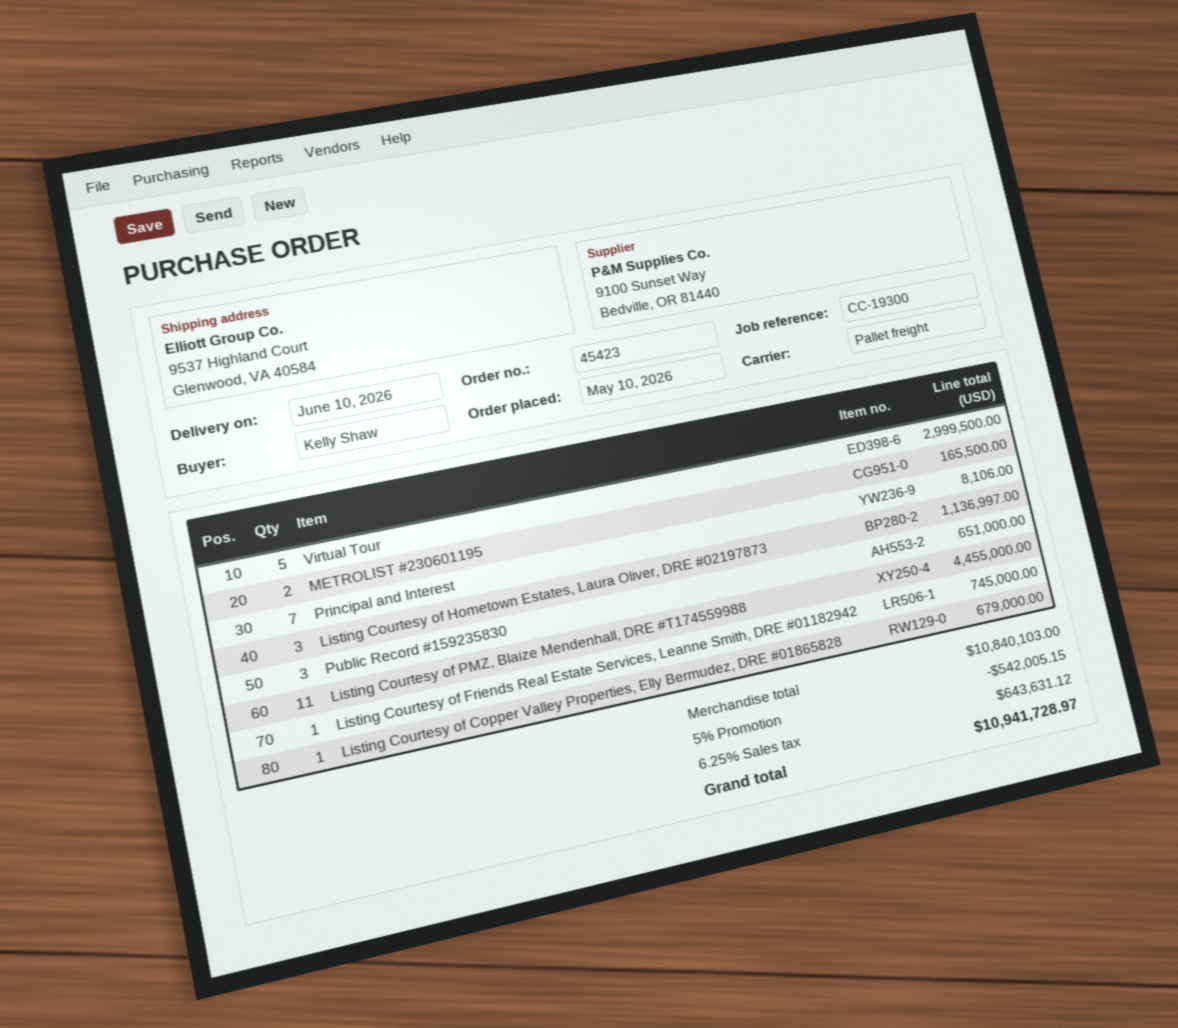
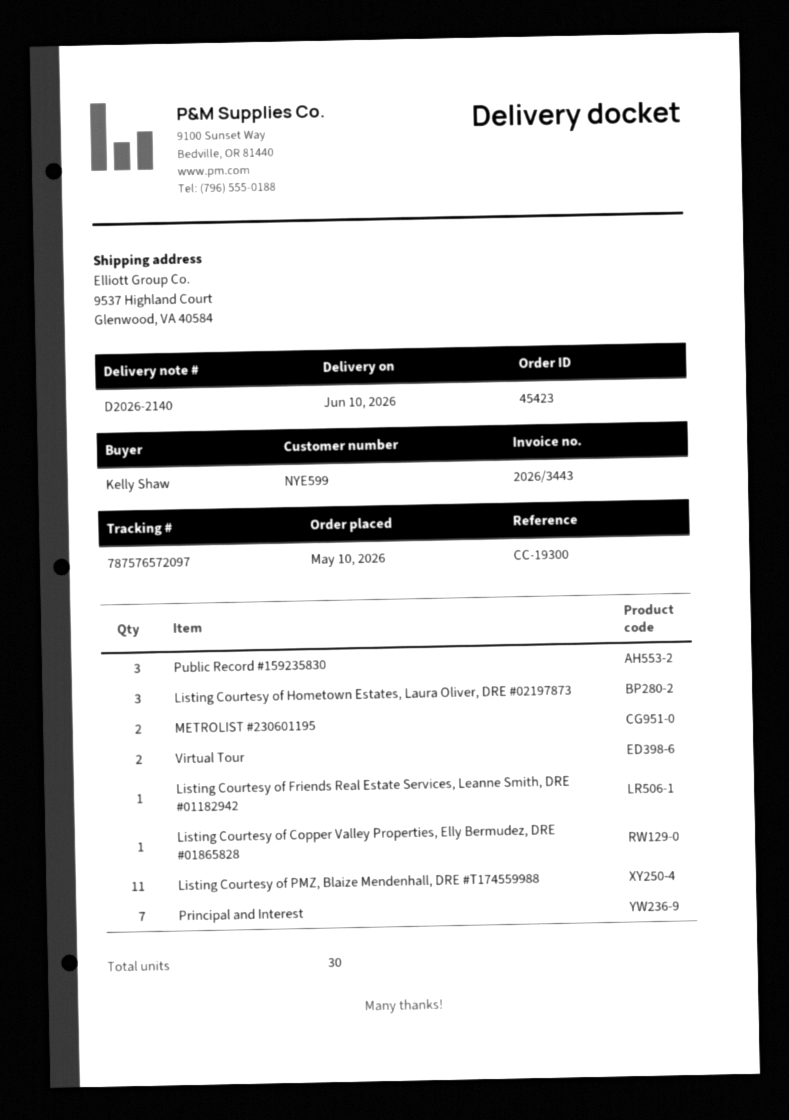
Virtual Tour: 5 -> 2

